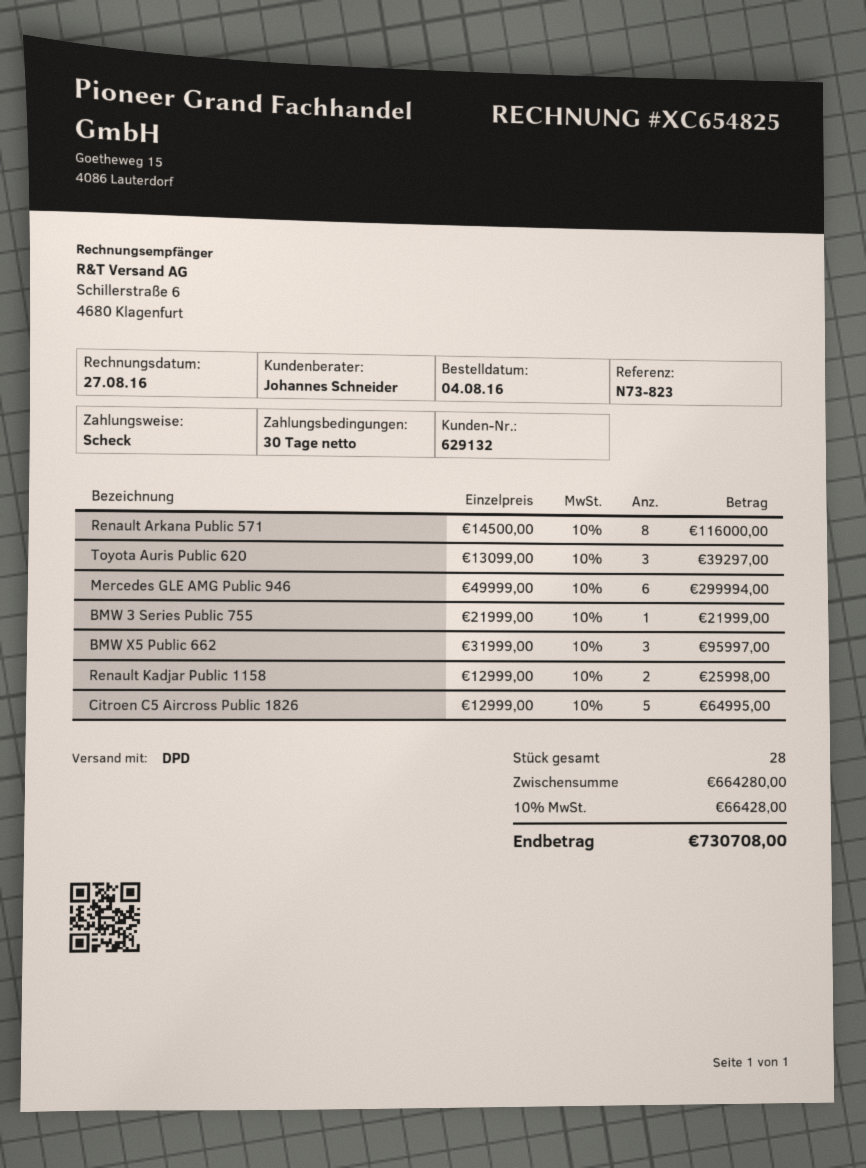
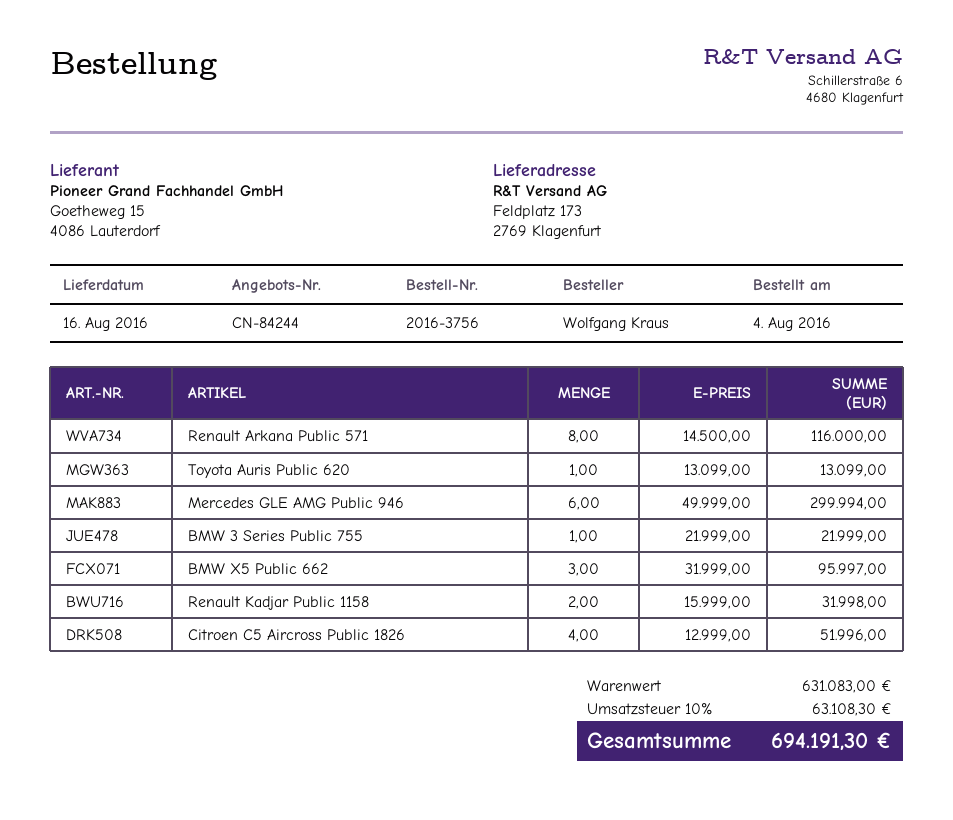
Toyota Auris Public 620: 3 x 13099.00 = 39297.00 -> 1 x 13099.00 = 13099.00
Renault Kadjar Public 1158: 2 x 12999.00 = 25998.00 -> 2 x 15999.00 = 31998.00
Citroen C5 Aircross Public 1826: 5 x 12999.00 = 64995.00 -> 4 x 12999.00 = 51996.00
subtotal: 664280.00 -> 631083.00
tax: 10% = 66428.00 -> 10% = 63108.30
total: 730708.00 -> 694191.30

